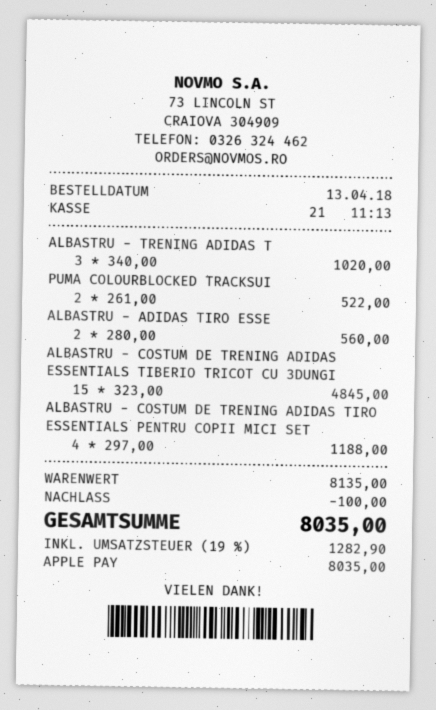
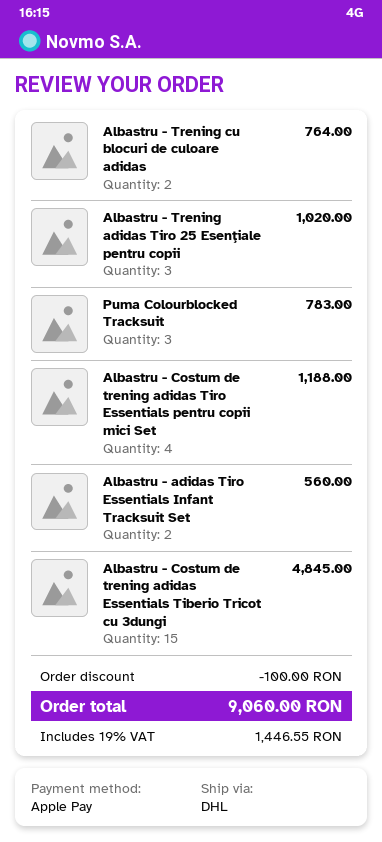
PUMA COLOURBLOCKED TRACKSUI: 2 for 522.00 -> 3 for 783.00
Albastru - Trening cu blocuri de culoare adidas: none -> 2 for 764.00
tax: 19% = 1282.90 -> 19% = 1446.55
total: 8035.00 -> 9060.00

